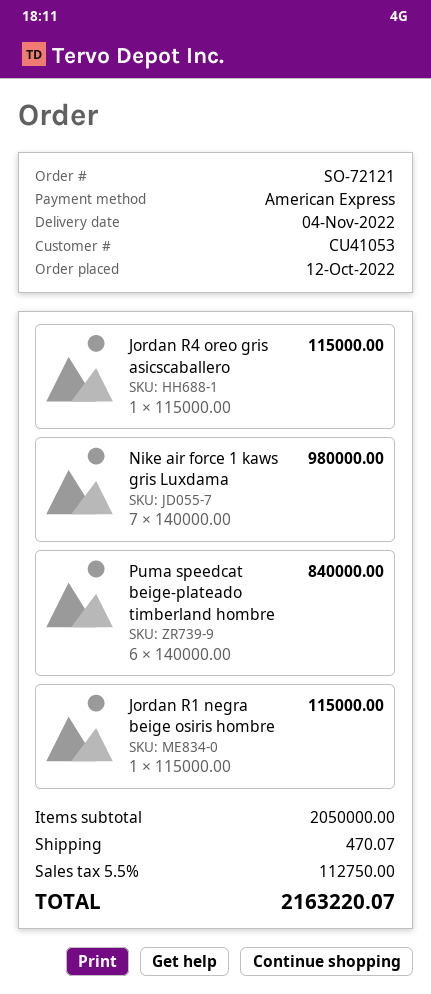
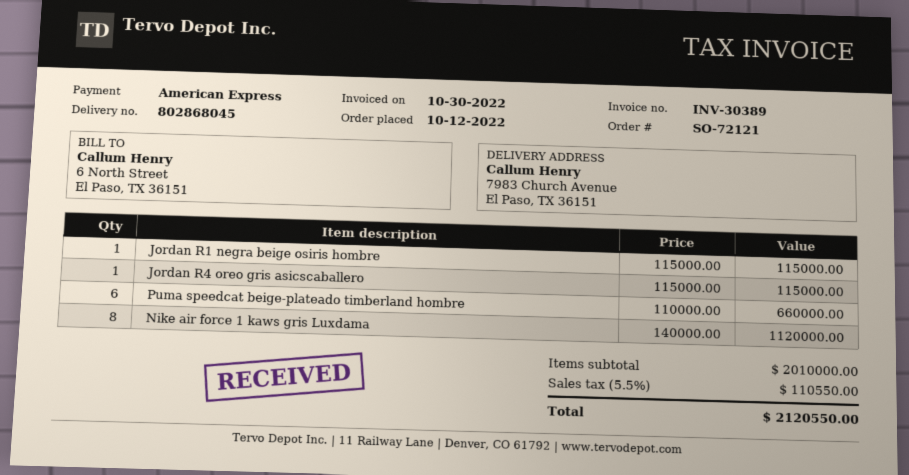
Nike air force 1 kaws gris Luxdama: 7 x 140000.00 = 980000.00 -> 8 x 140000.00 = 1120000.00
Puma speedcat beige-plateado timberland hombre: 6 x 140000.00 = 840000.00 -> 6 x 110000.00 = 660000.00
subtotal: 2050000.00 -> 2010000.00
shipping: 470.07 -> none
tax: 5.5% = 112750.00 -> 5.5% = 110550.00
total: 2163220.07 -> 2120550.00

